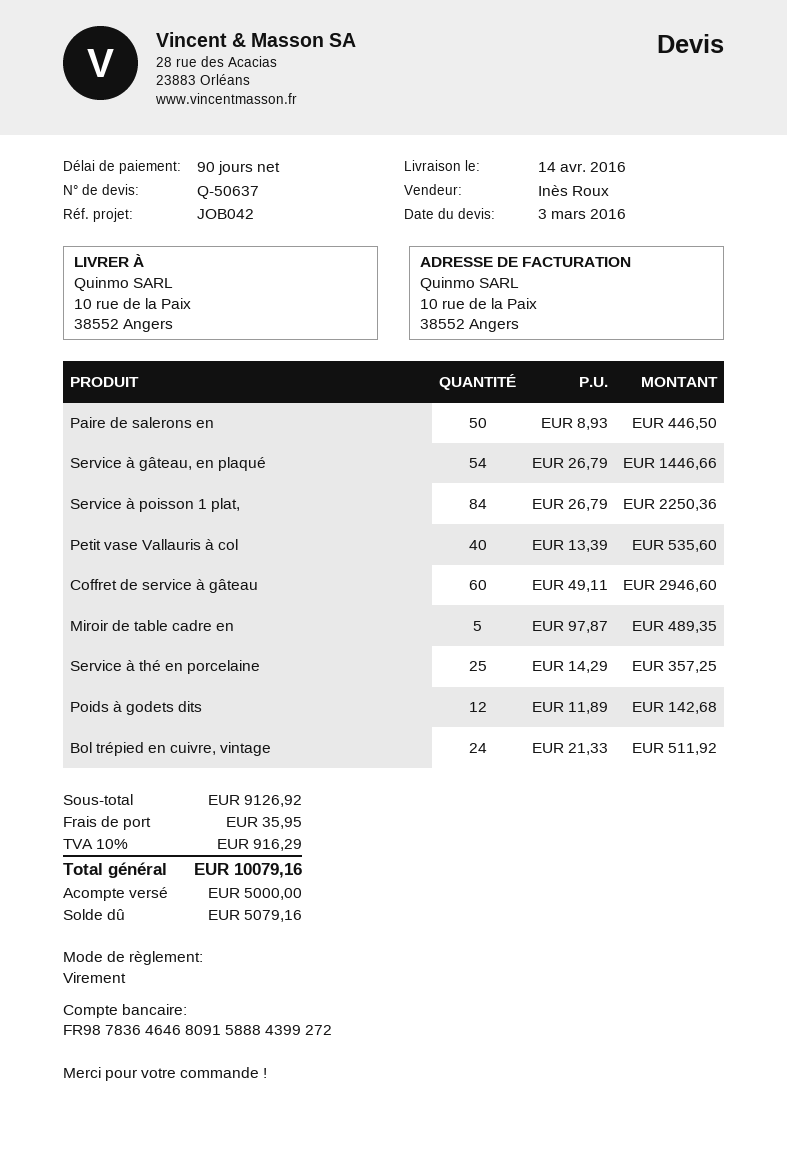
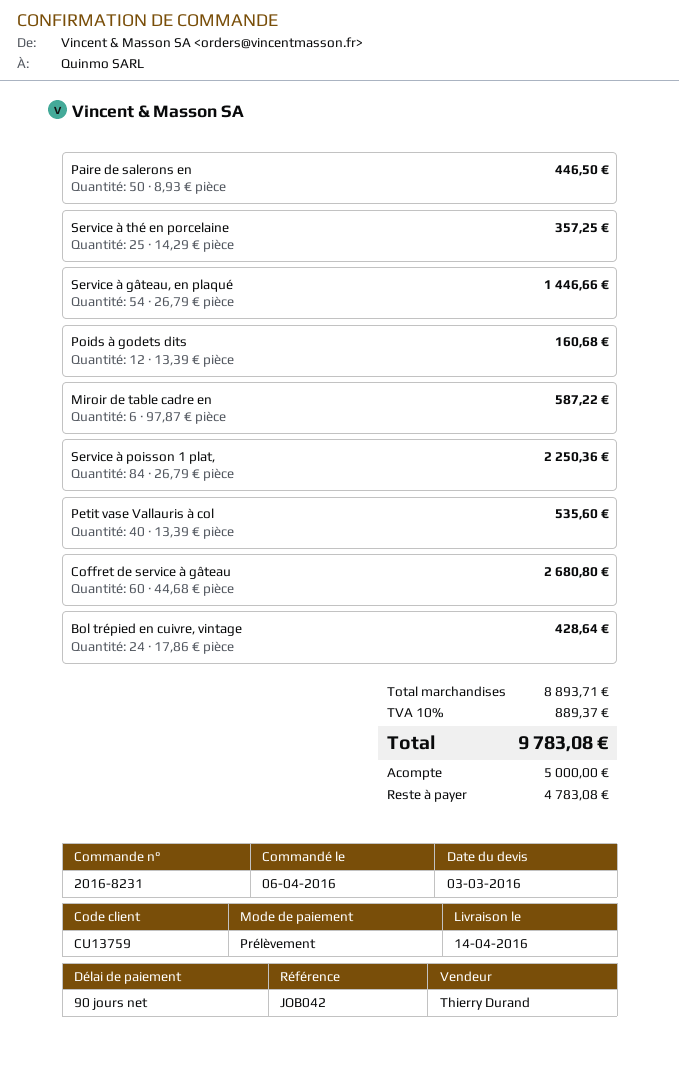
sales rep: Inès Roux -> Thierry Durand
payment method: bank transfer -> direct debit
Coffret de service à gâteau: 60 x 49.11 = 2946.60 -> 60 x 44.68 = 2680.80
Miroir de table cadre en: 5 x 97.87 = 489.35 -> 6 x 97.87 = 587.22
Poids à godets dits: 12 x 11.89 = 142.68 -> 12 x 13.39 = 160.68
Bol trépied en cuivre, vintage: 24 x 21.33 = 511.92 -> 24 x 17.86 = 428.64
subtotal: 9126.92 -> 8893.71
shipping: 35.95 -> none
tax: 10% = 916.29 -> 10% = 889.37
total: 10079.16 -> 9783.08
balance: 5079.16 -> 4783.08

